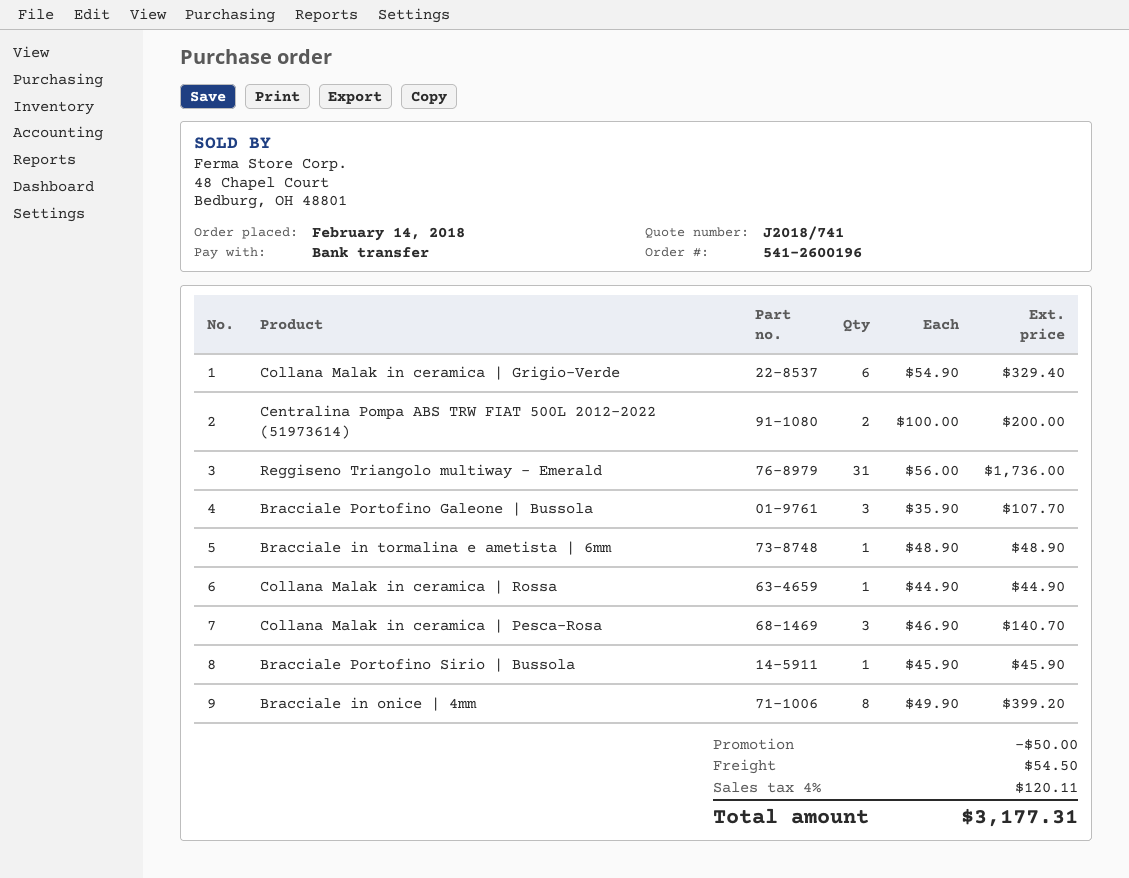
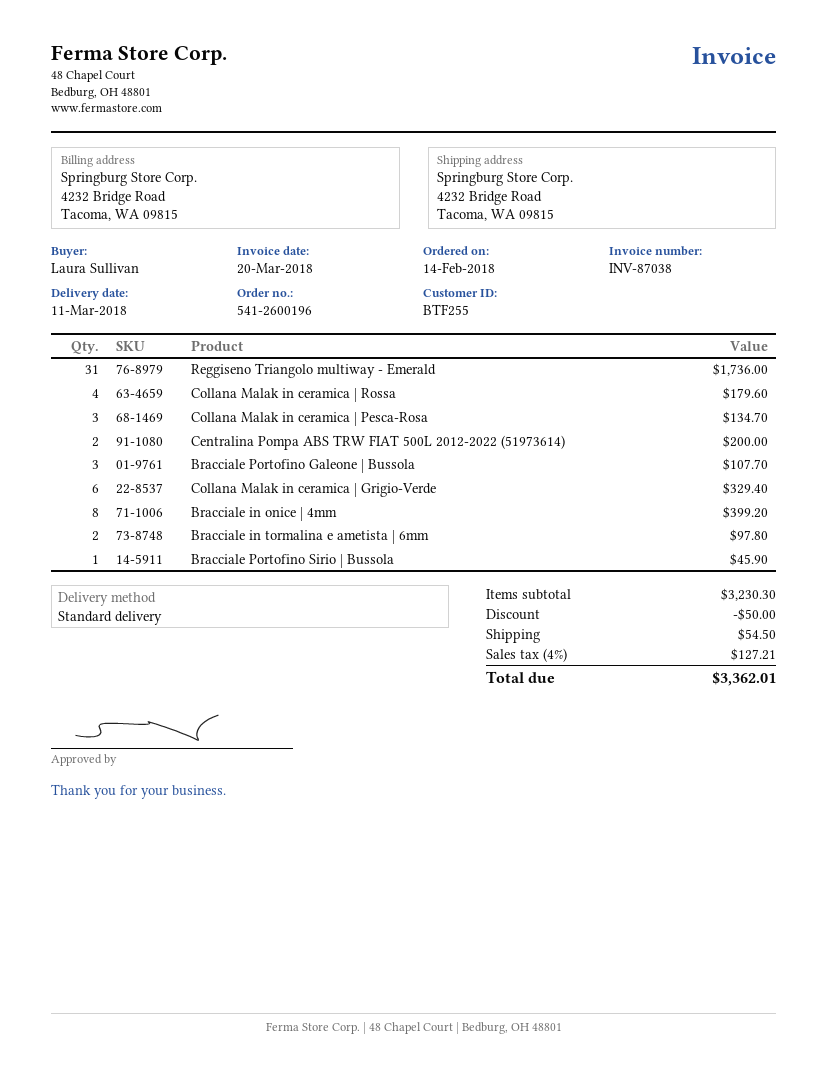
Bracciale in tormalina e ametista | 6mm: 1 for 48.90 -> 2 for 97.80
Collana Malak in ceramica | Rossa: 1 for 44.90 -> 4 for 179.60
Collana Malak in ceramica | Pesca-Rosa: 3 for 140.70 -> 3 for 134.70
tax: 4% = 120.11 -> 4% = 127.21
total: 3177.31 -> 3362.01

